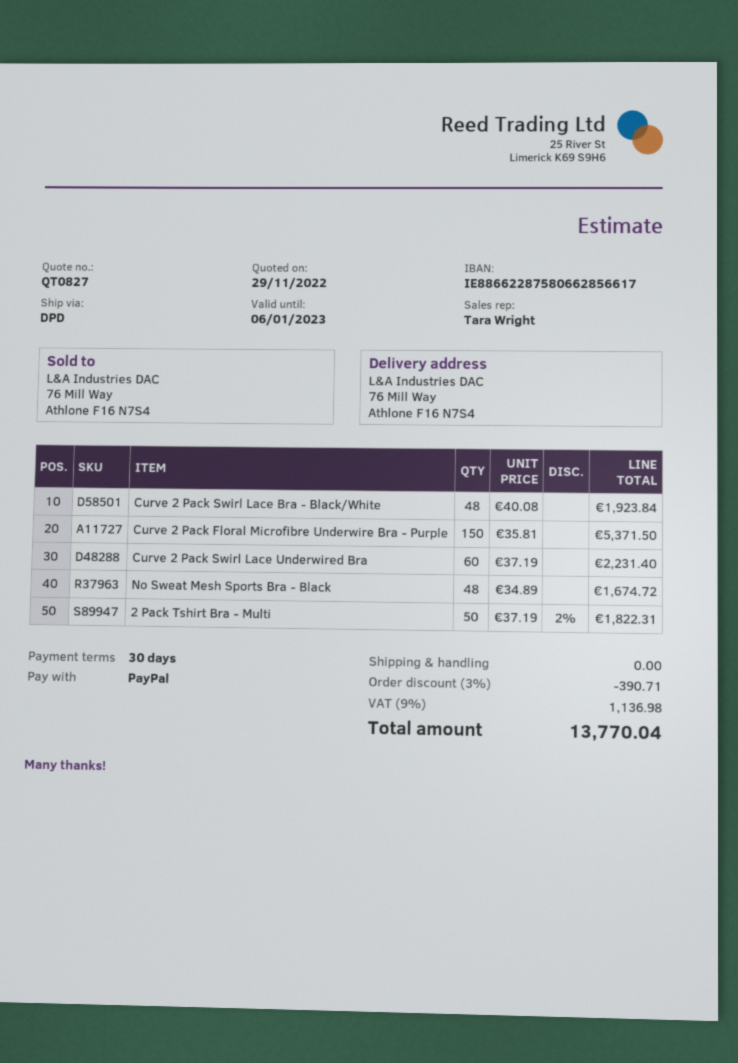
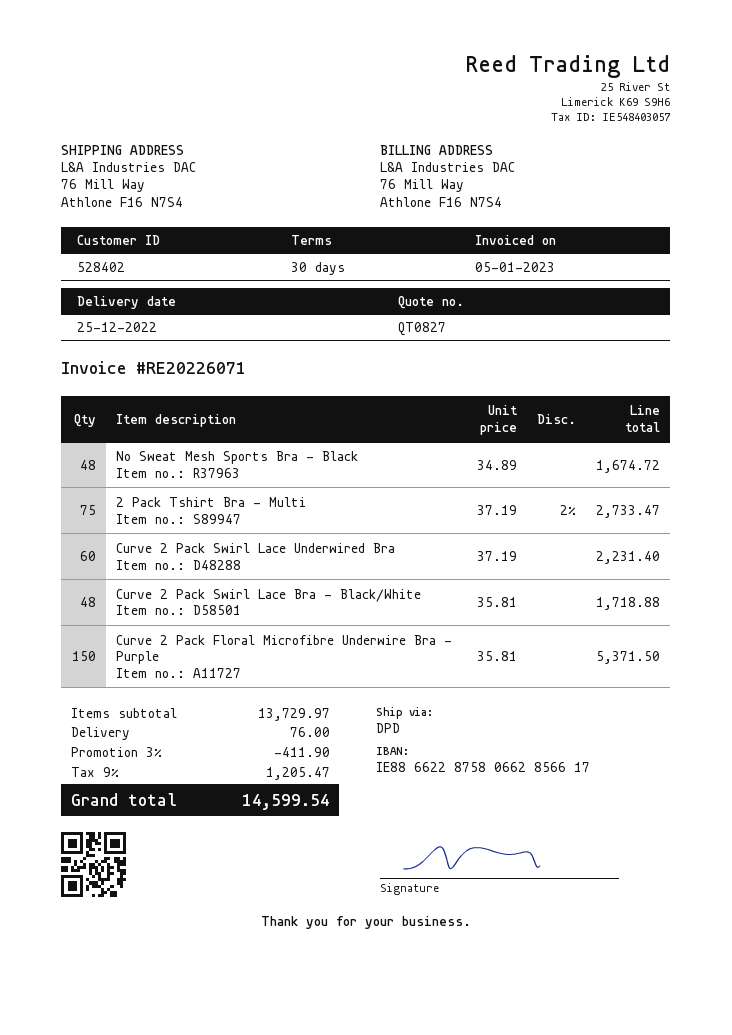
Curve 2 Pack Swirl Lace Bra - Black/White: 48 x 40.08 = 1923.84 -> 48 x 35.81 = 1718.88
2 Pack Tshirt Bra - Multi: 50 x 37.19 - 2% = 1822.31 -> 75 x 37.19 - 2% = 2733.47
discount: 3% = 390.71 -> 3% = 411.90
shipping: 0.00 -> 76.00
tax: 9% = 1136.98 -> 9% = 1205.47
total: 13770.04 -> 14599.54

